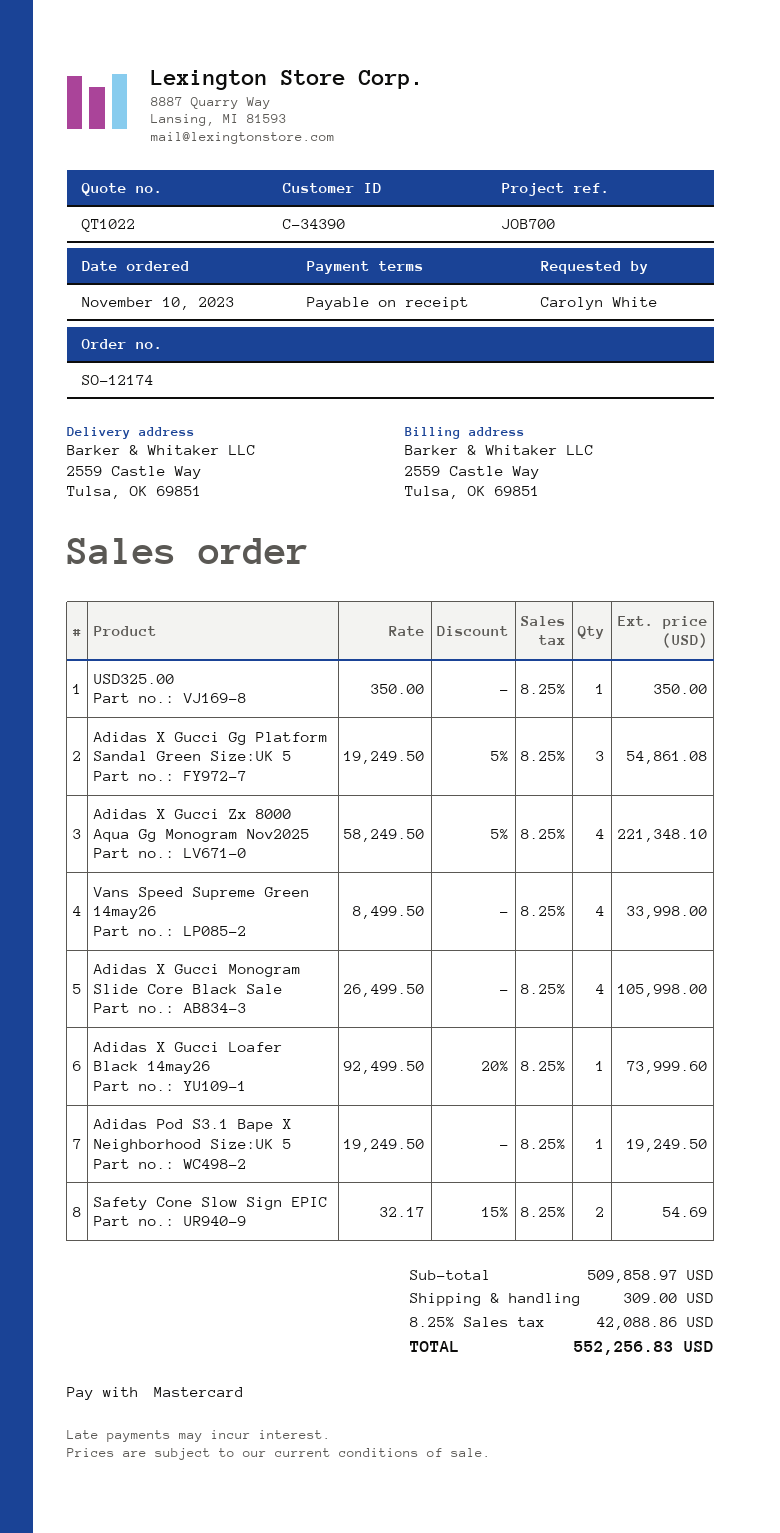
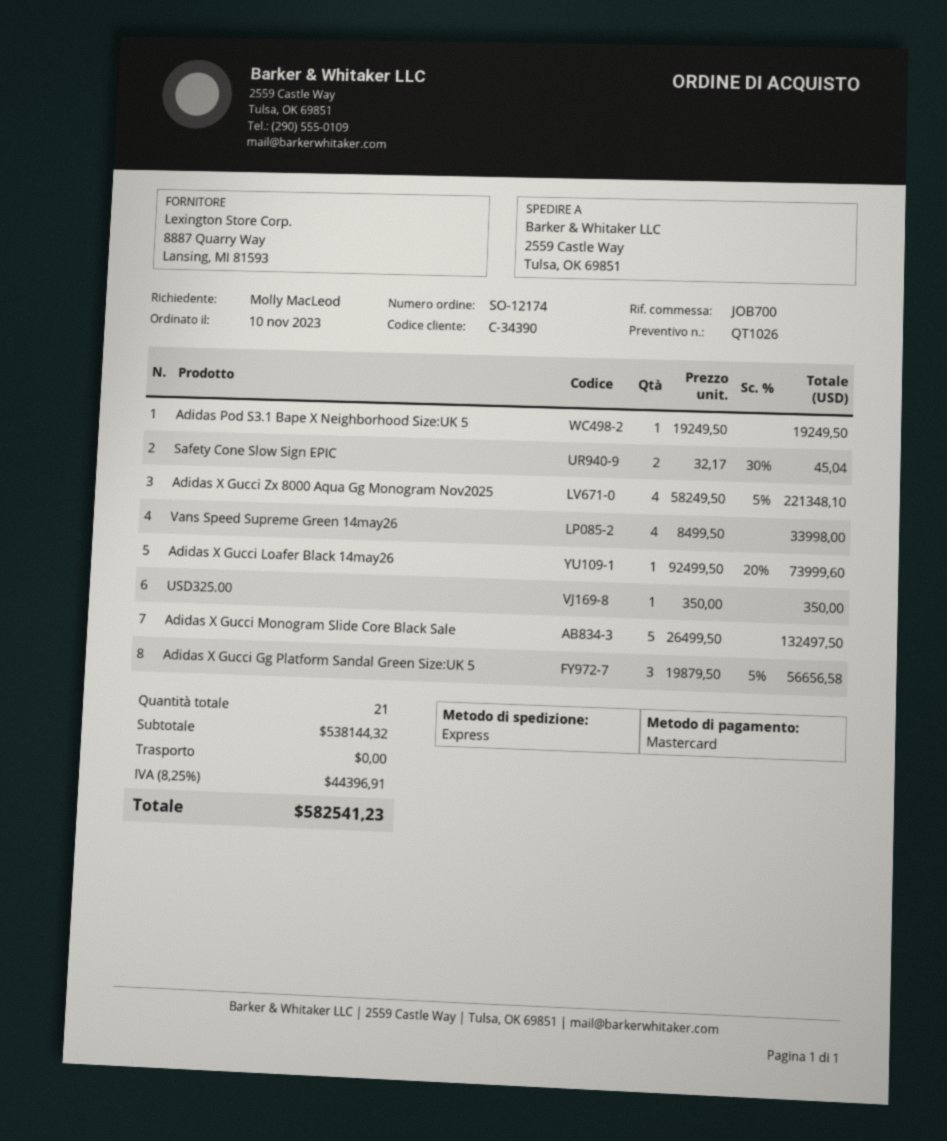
quote number: QT1022 -> QT1026
ordered by: Carolyn White -> Molly MacLeod
Adidas X Gucci Gg Platform Sandal Green Size:UK 5: 3 x 19249.50 - 5% = 54861.08 -> 3 x 19879.50 - 5% = 56656.58
Adidas X Gucci Monogram Slide Core Black Sale: 4 x 26499.50 = 105998.00 -> 5 x 26499.50 = 132497.50
Safety Cone Slow Sign EPIC: 2 x 32.17 - 15% = 54.69 -> 2 x 32.17 - 30% = 45.04
subtotal: 509858.97 -> 538144.32
shipping: 309.00 -> 0.00
tax: 8.25% = 42088.86 -> 8.25% = 44396.91
total: 552256.83 -> 582541.23

